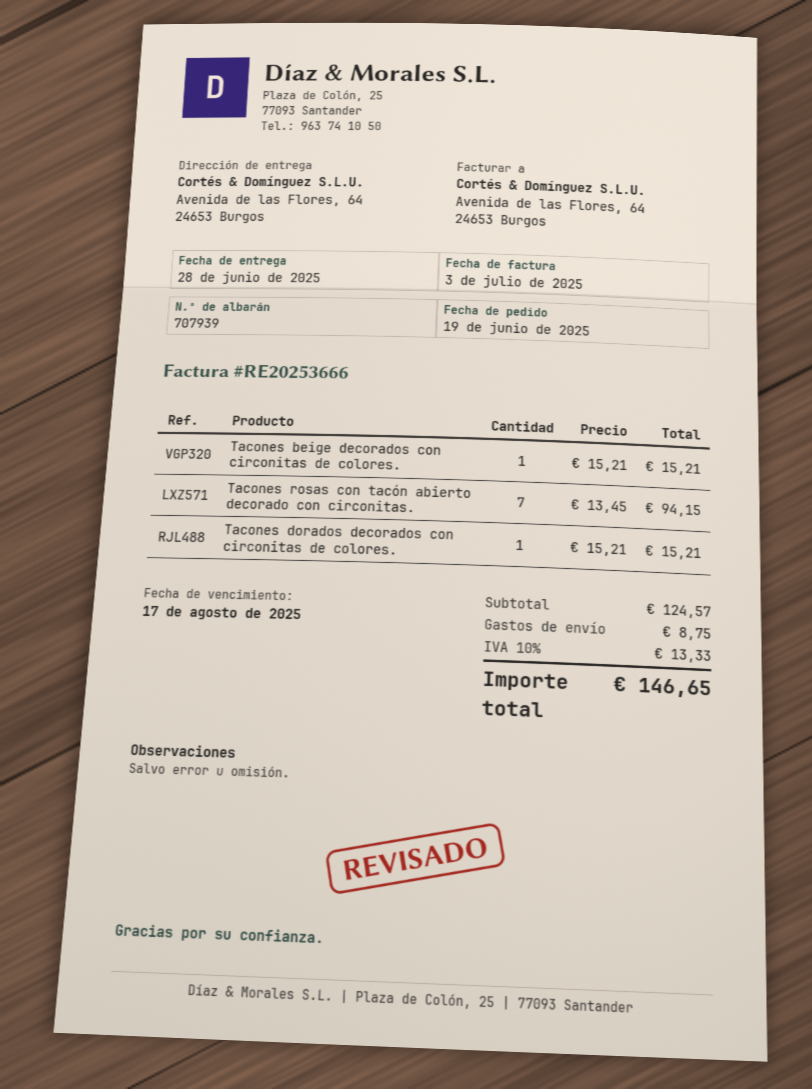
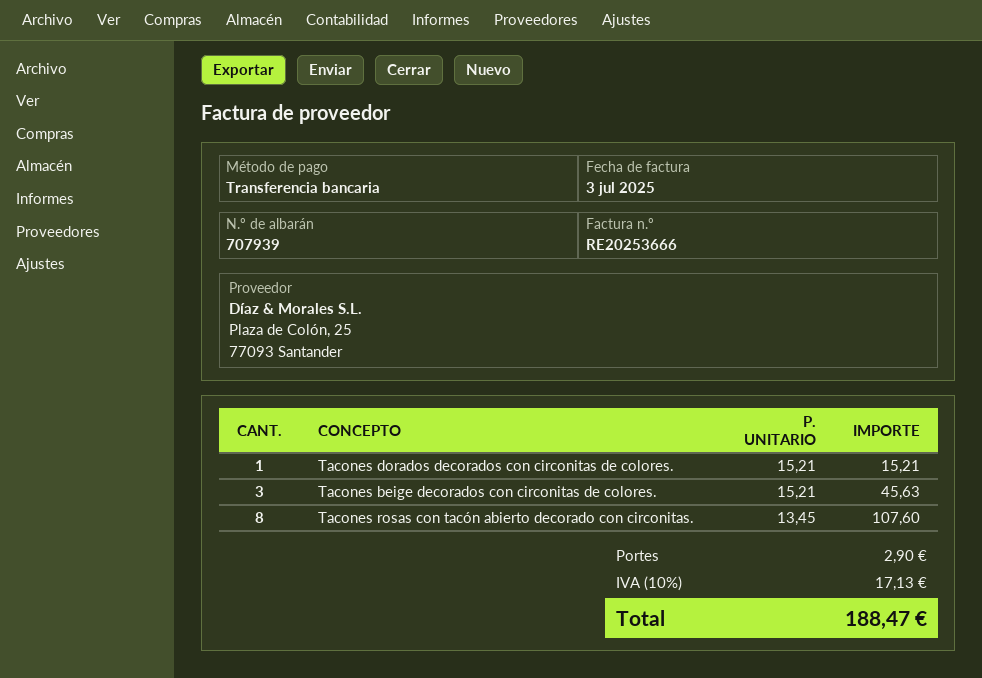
Tacones beige decorados con circonitas de colores.: 1 x 15.21 = 15.21 -> 3 x 15.21 = 45.63
Tacones rosas con tacón abierto decorado con circonitas.: 7 x 13.45 = 94.15 -> 8 x 13.45 = 107.60
shipping: 8.75 -> 2.90
tax: 10% = 13.33 -> 10% = 17.13
total: 146.65 -> 188.47

